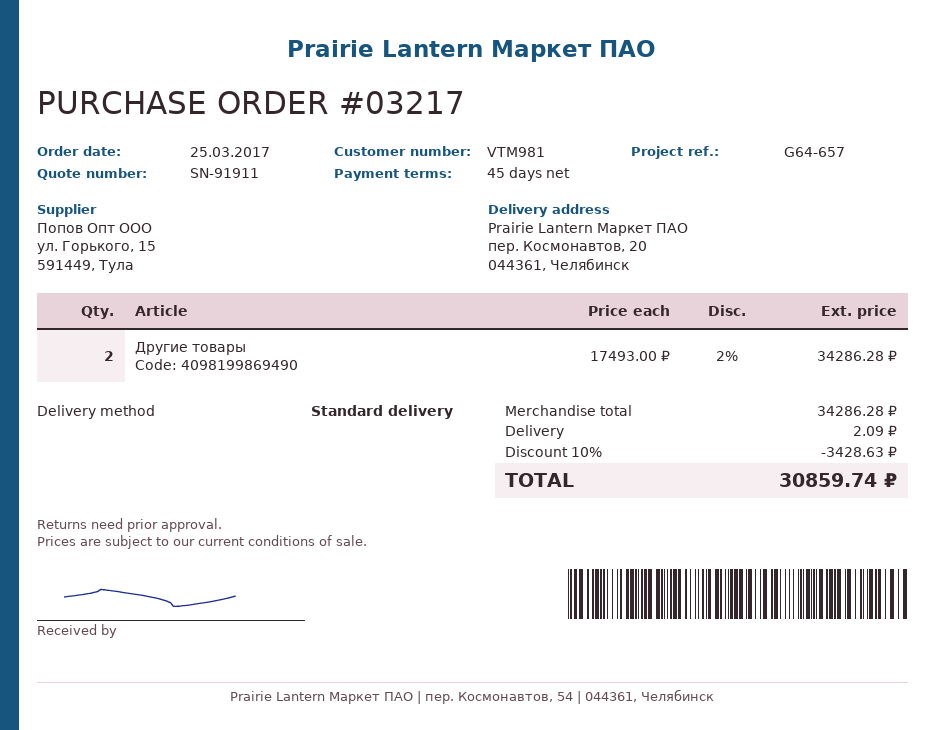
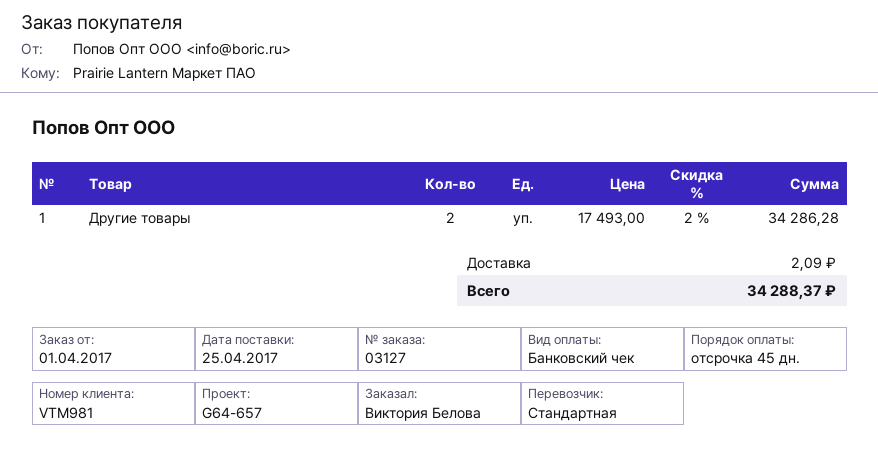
order number: 03217 -> 03127
order date: 2017-03-25 -> 2017-04-01
discount: 10% = 3428.63 -> none
total: 30859.74 -> 34288.37

